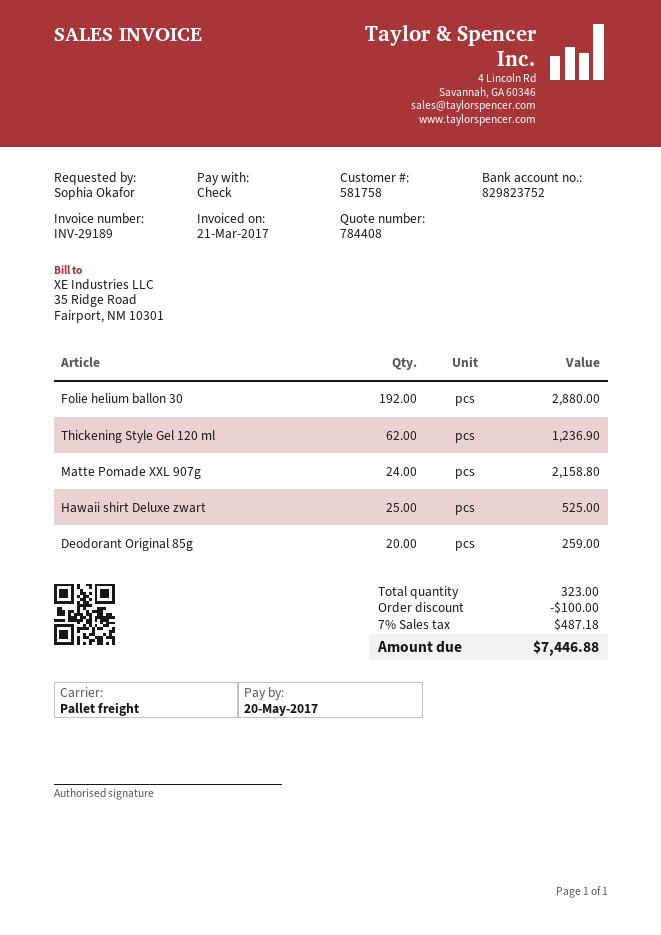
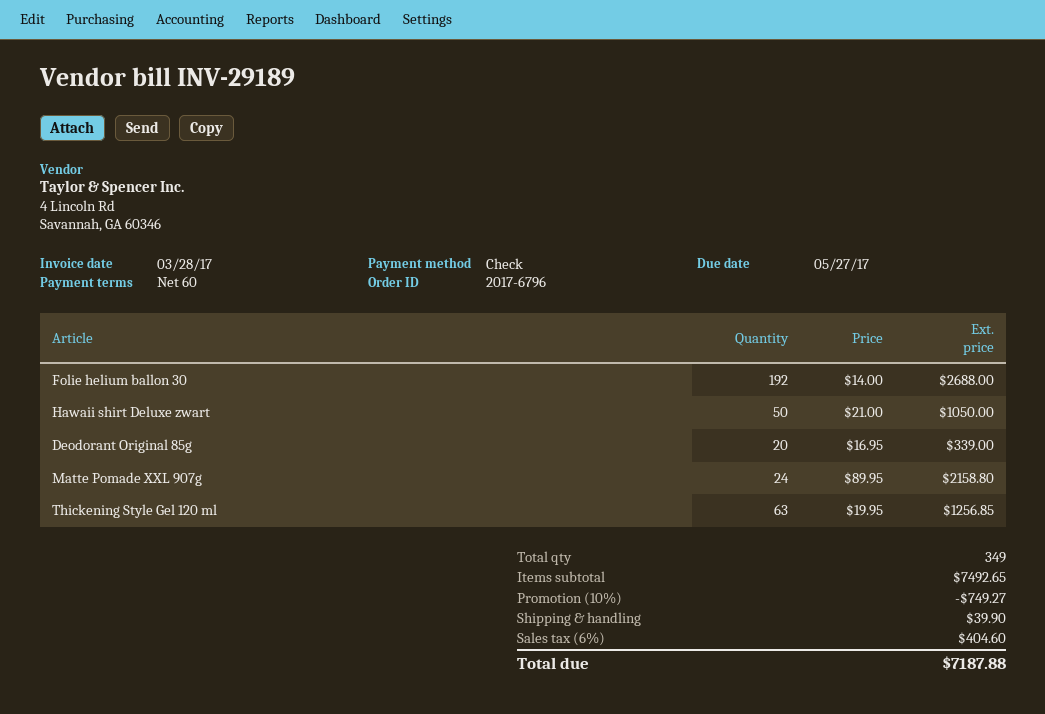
invoice date: 2017-03-21 -> 2017-03-28
due date: 2017-05-20 -> 2017-05-27
Folie helium ballon 30: 192 for 2880.00 -> 192 for 2688.00
Thickening Style Gel 120 ml: 62 for 1236.90 -> 63 for 1256.85
Hawaii shirt Deluxe zwart: 25 for 525.00 -> 50 for 1050.00
Deodorant Original 85g: 20 for 259.00 -> 20 for 339.00
total quantity: 323 -> 349
discount: 100.00 -> 749.27
shipping: none -> 39.90
tax: 7% = 487.18 -> 6% = 404.60
total: 7446.88 -> 7187.88

